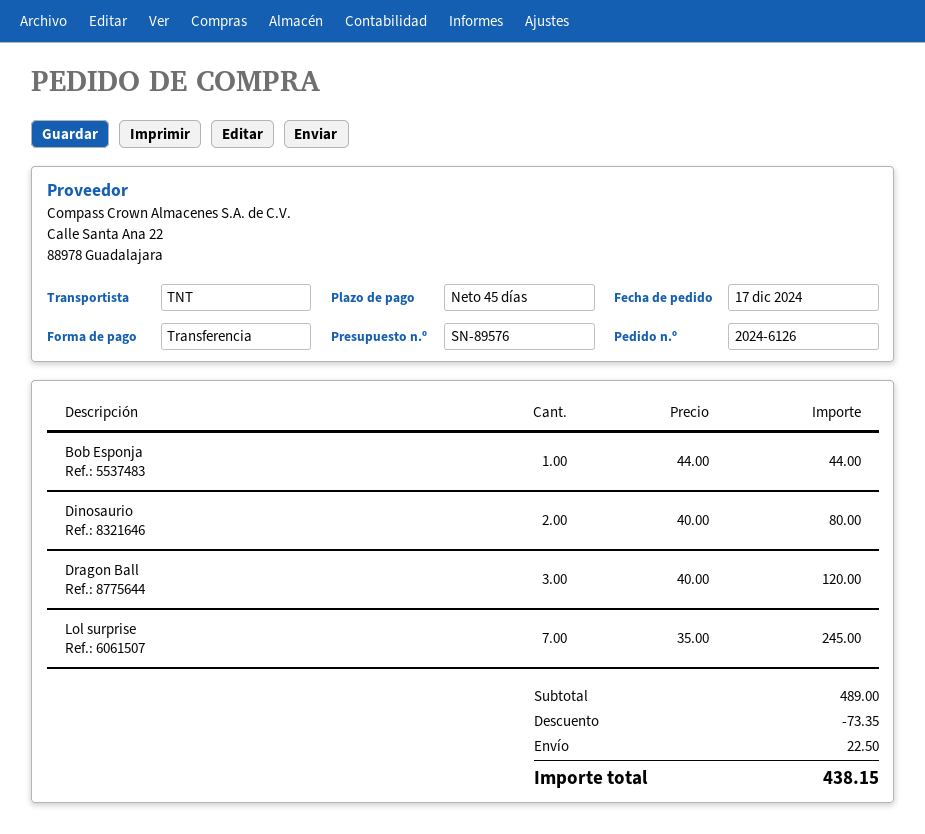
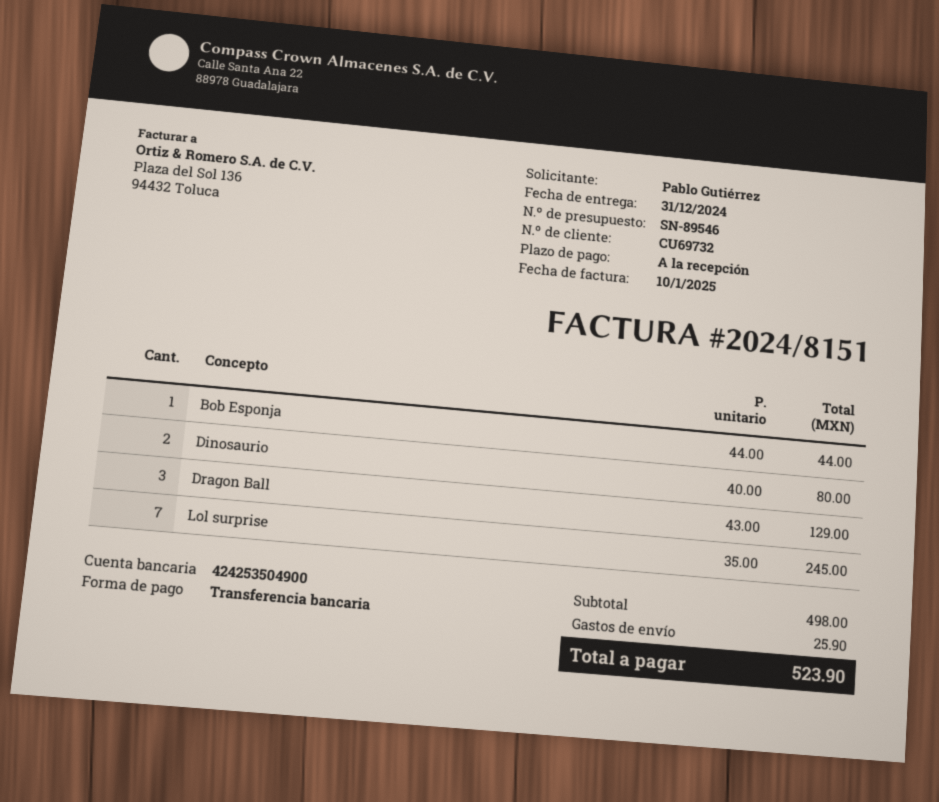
quote number: SN-89576 -> SN-89546
payment terms: 45 days -> on receipt
Dragon Ball: 3 x 40.00 = 120.00 -> 3 x 43.00 = 129.00
subtotal: 489.00 -> 498.00
discount: 73.35 -> none
shipping: 22.50 -> 25.90
total: 438.15 -> 523.90

